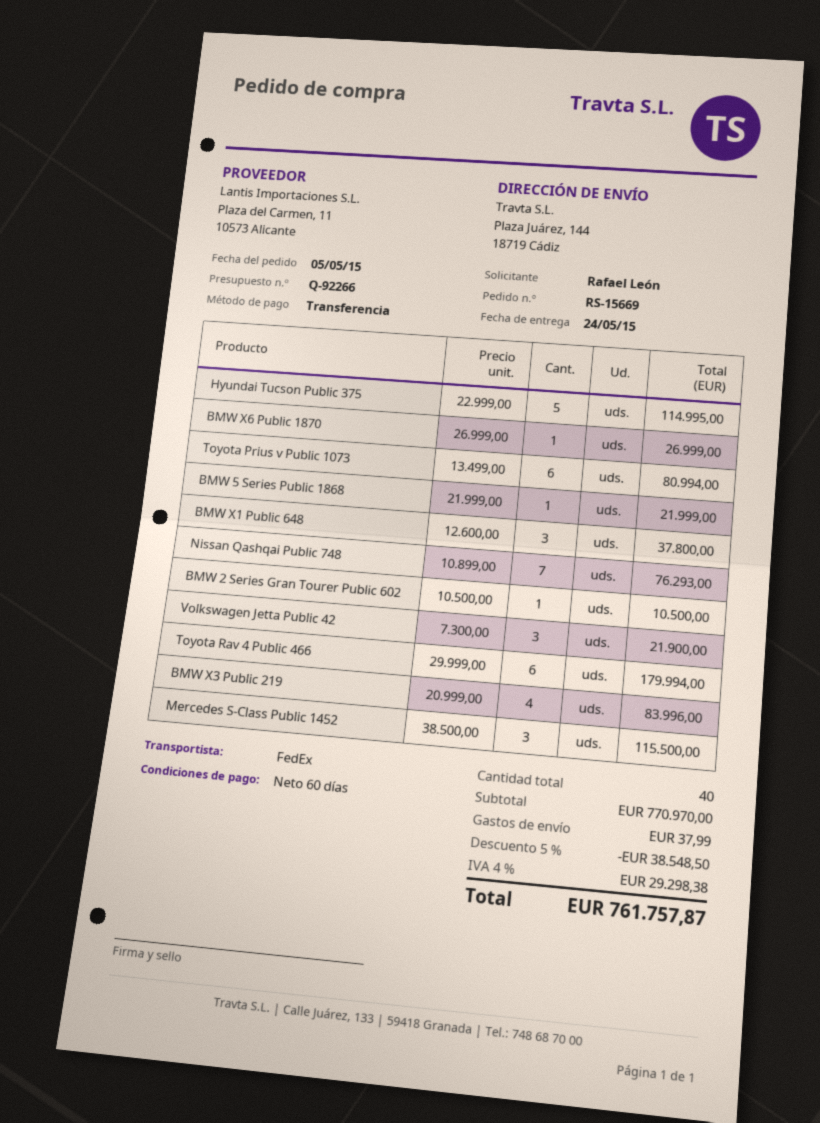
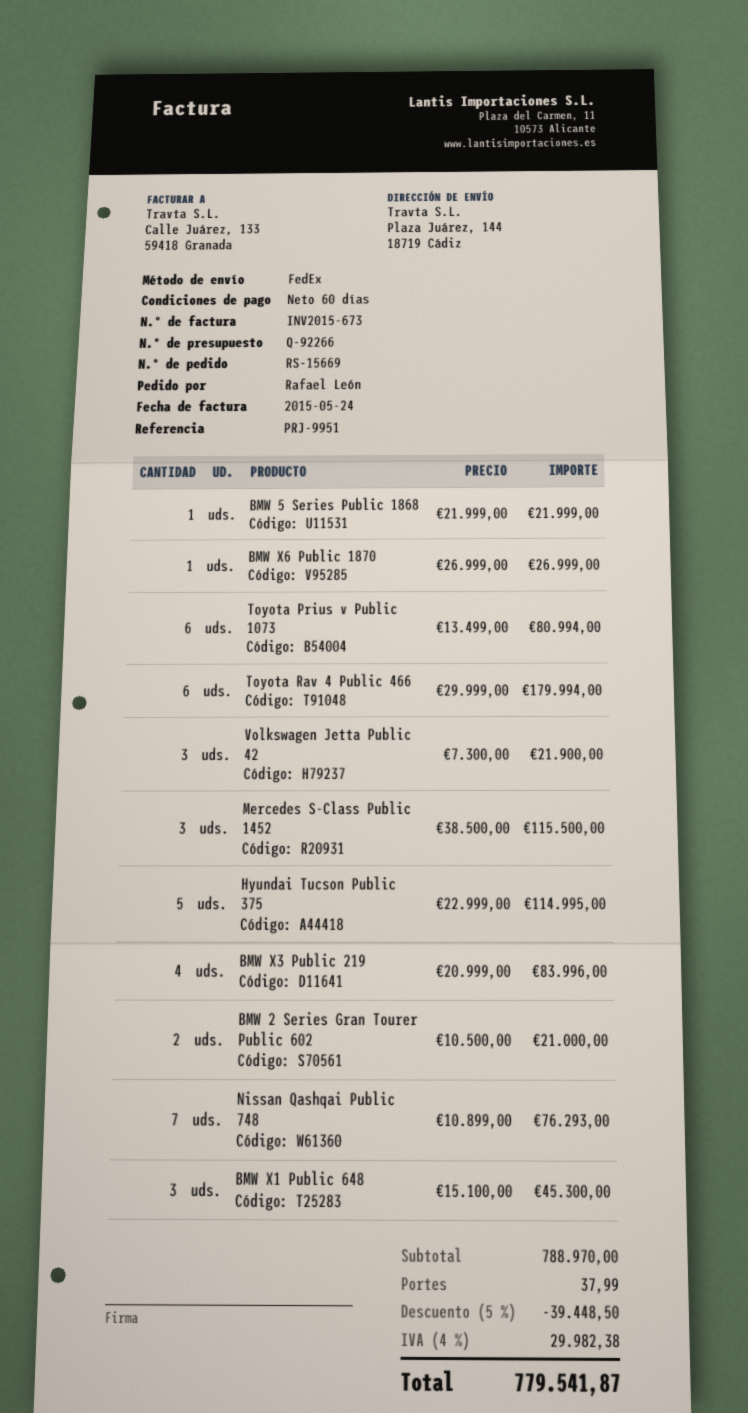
BMW X1 Public 648: 3 x 12600.00 = 37800.00 -> 3 x 15100.00 = 45300.00
BMW 2 Series Gran Tourer Public 602: 1 x 10500.00 = 10500.00 -> 2 x 10500.00 = 21000.00
subtotal: 770970.00 -> 788970.00
discount: 5% = 38548.50 -> 5% = 39448.50
tax: 4% = 29298.38 -> 4% = 29982.38
total: 761757.87 -> 779541.87

